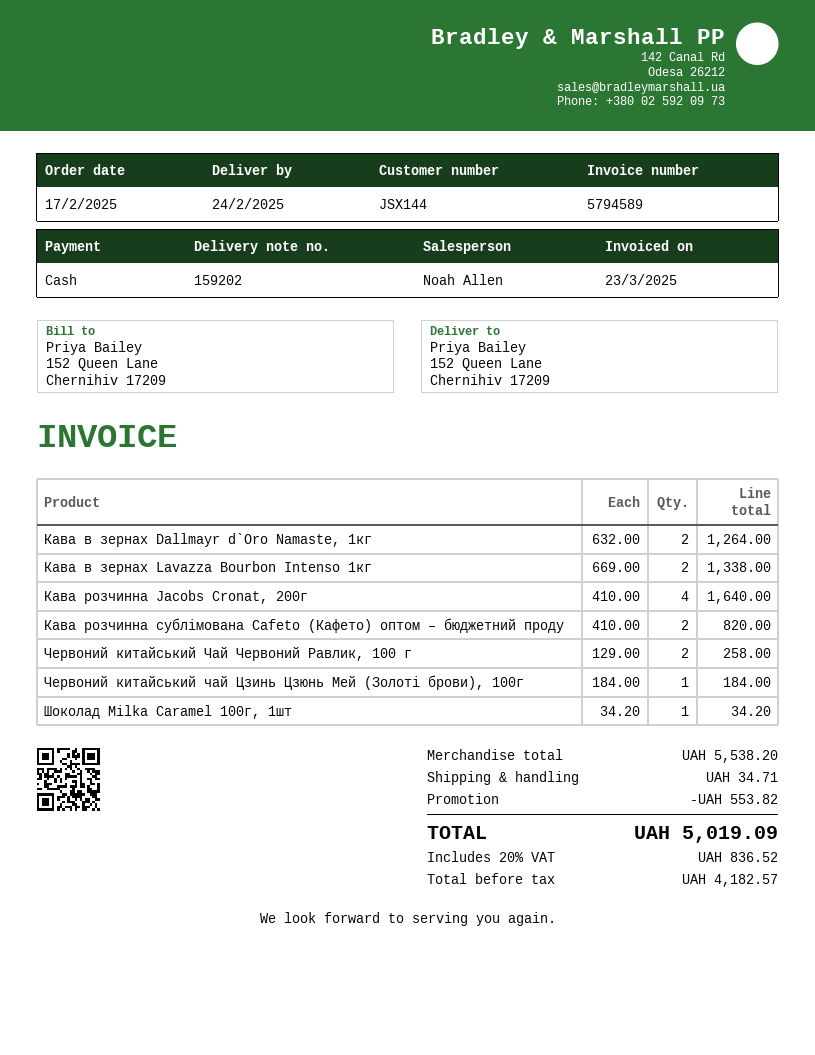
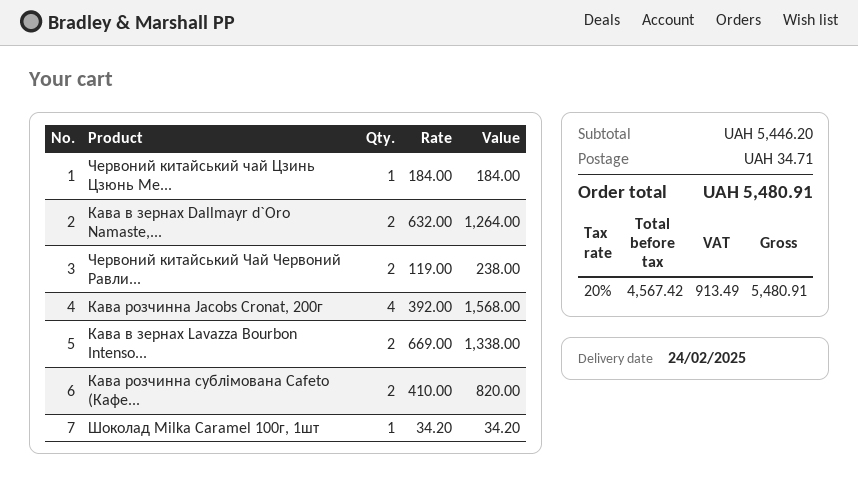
Кава розчинна Jacobs Cronat, 200г: 4 x 410.00 = 1640.00 -> 4 x 392.00 = 1568.00
Червоний китайський Чай Червоний Равлик, 100 г: 2 x 129.00 = 258.00 -> 2 x 119.00 = 238.00
subtotal: 5538.20 -> 5446.20
discount: 553.82 -> none
net: 4182.57 -> 4567.42
tax: 20% = 836.52 -> 20% = 913.49
total: 5019.09 -> 5480.91

